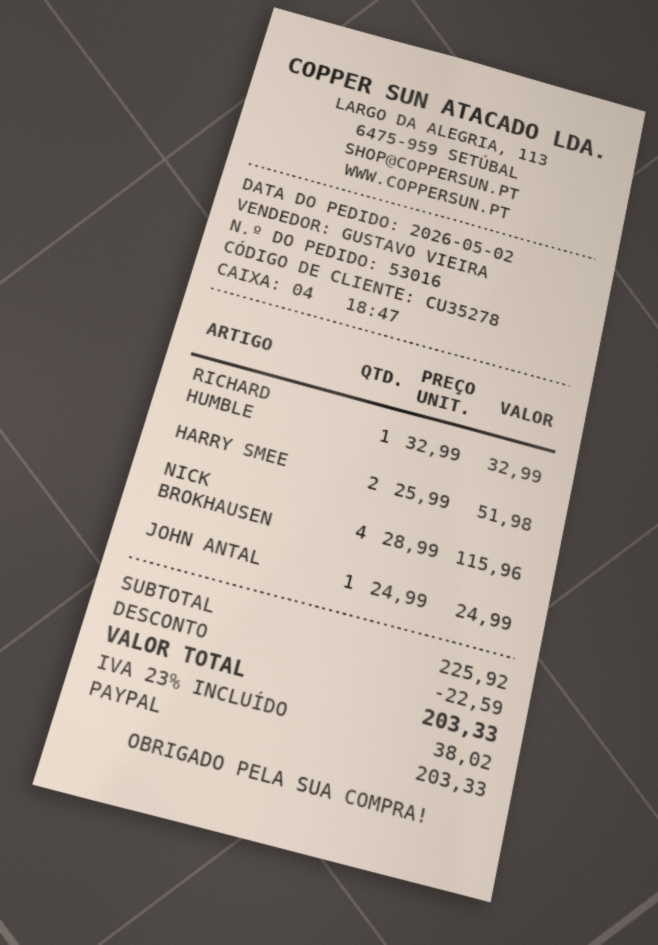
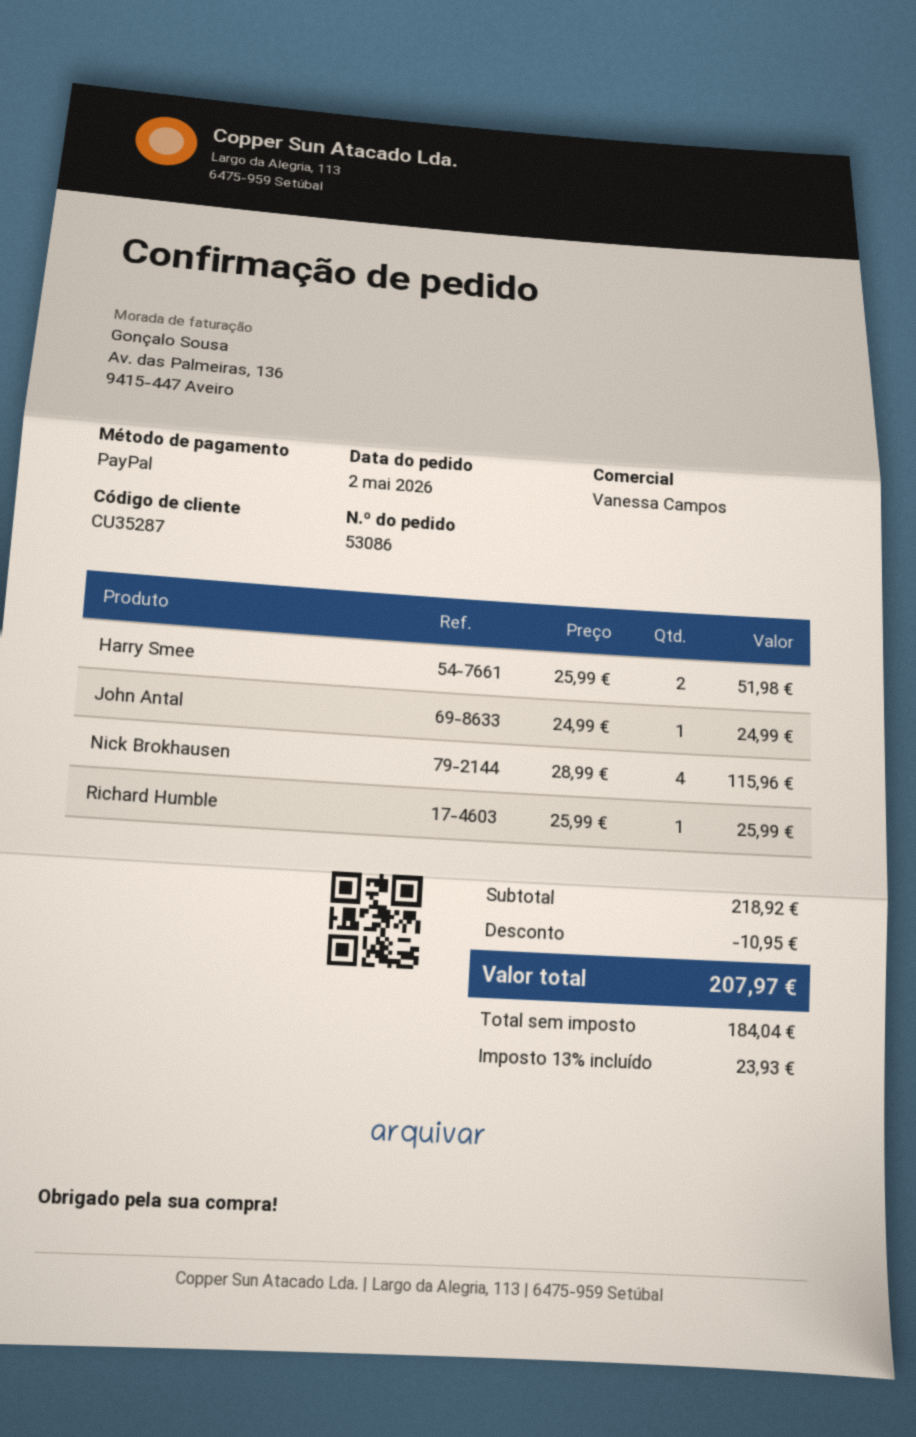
order number: 53016 -> 53086
customer number: CU35278 -> CU35287
sales rep: GUSTAVO VIEIRA -> Vanessa Campos
RICHARD HUMBLE: 1 x 32.99 = 32.99 -> 1 x 25.99 = 25.99
subtotal: 225.92 -> 218.92
discount: 22.59 -> 10.95
tax: 23% = 38.02 -> 13% = 23.93
total: 203.33 -> 207.97

